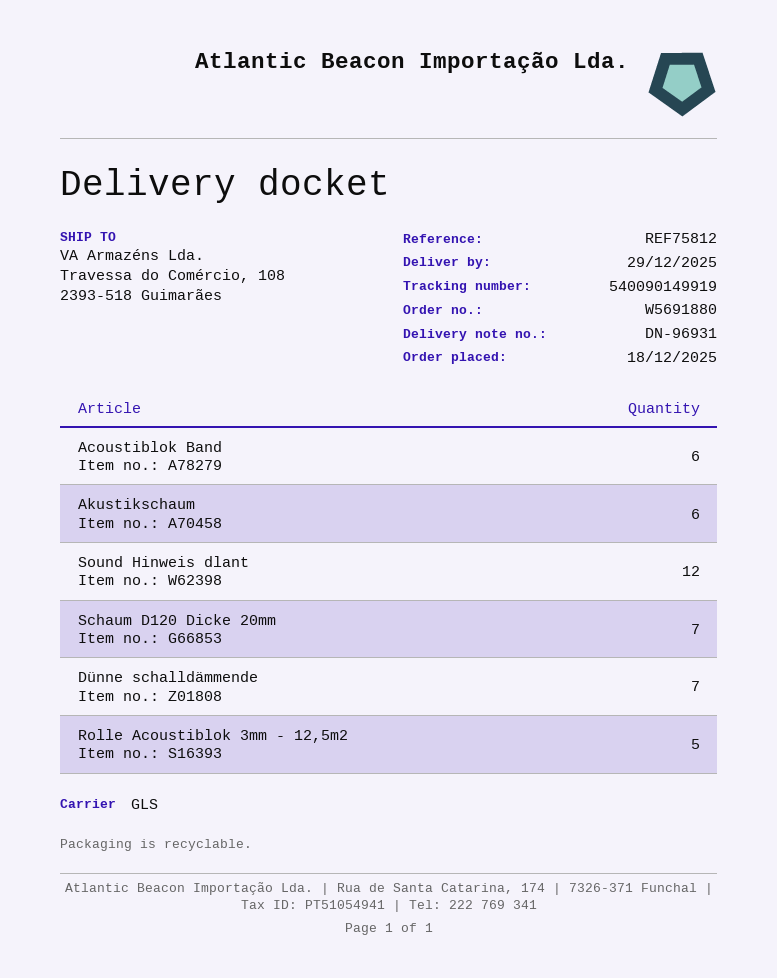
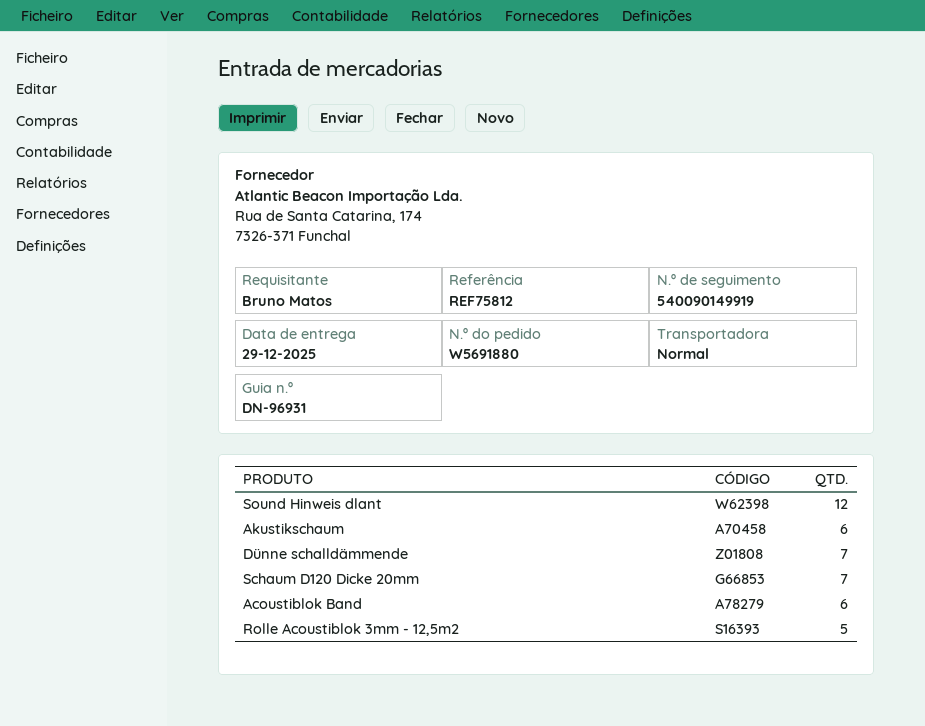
shipping method: GLS -> standard

